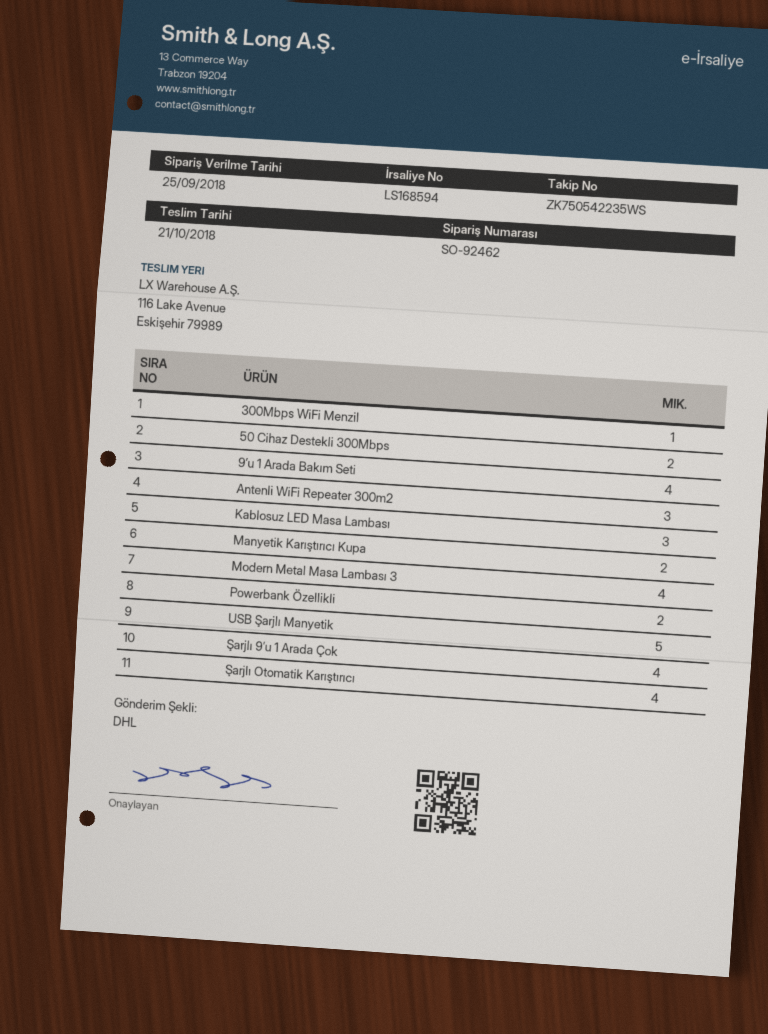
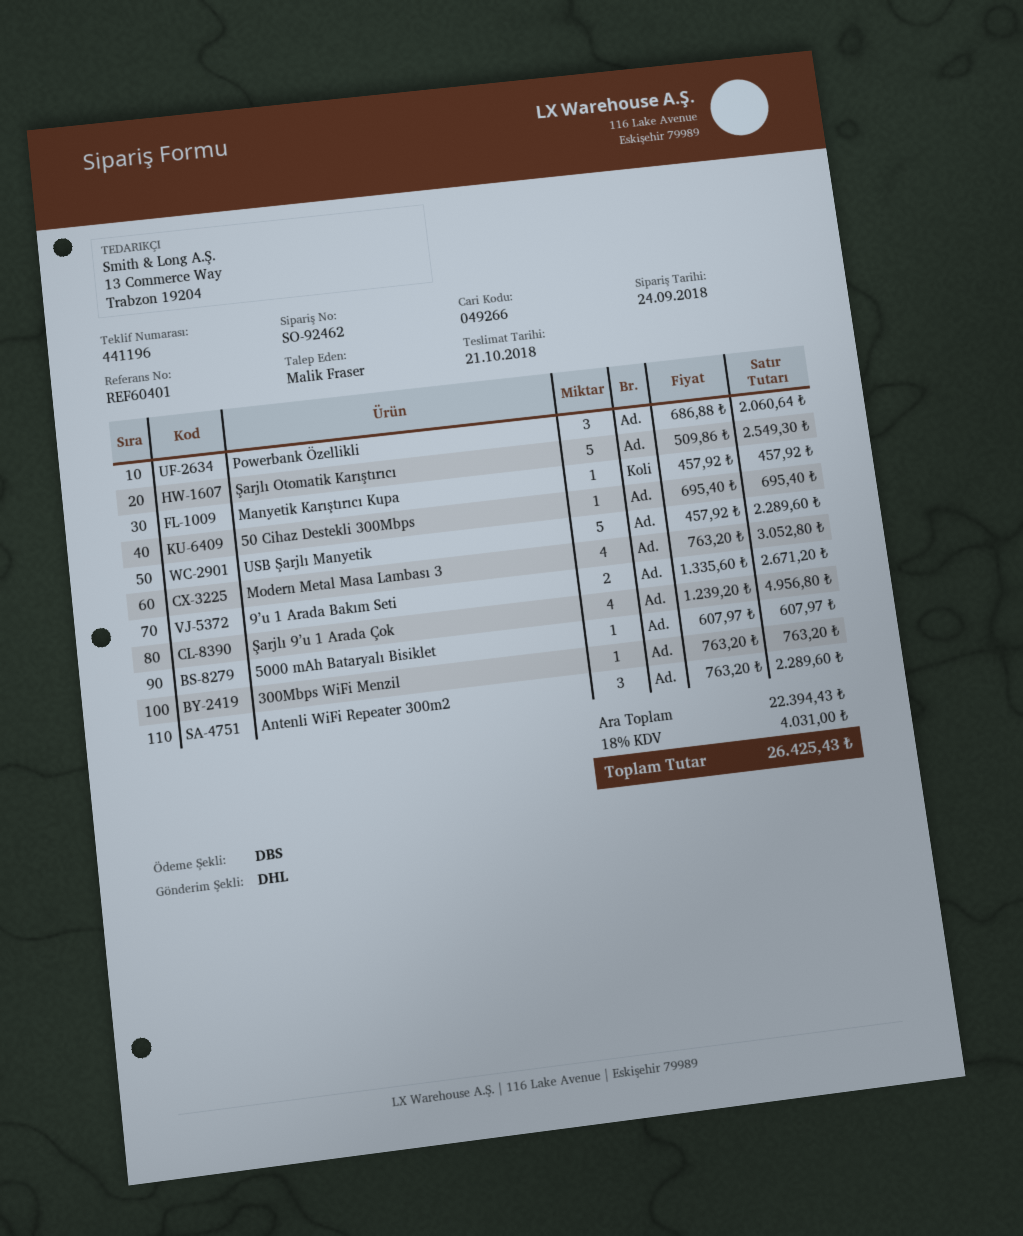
order date: 2018-09-25 -> 2018-09-24
50 Cihaz Destekli 300Mbps: 2 -> 1
9’u 1 Arada Bakım Seti: 4 -> 2
Kablosuz LED Masa Lambası: 3 -> none
Manyetik Karıştırıcı Kupa: 2 -> 1
Powerbank Özellikli: 2 -> 3
Şarjlı Otomatik Karıştırıcı: 4 -> 5
5000 mAh Bataryalı Bisiklet: none -> 1

